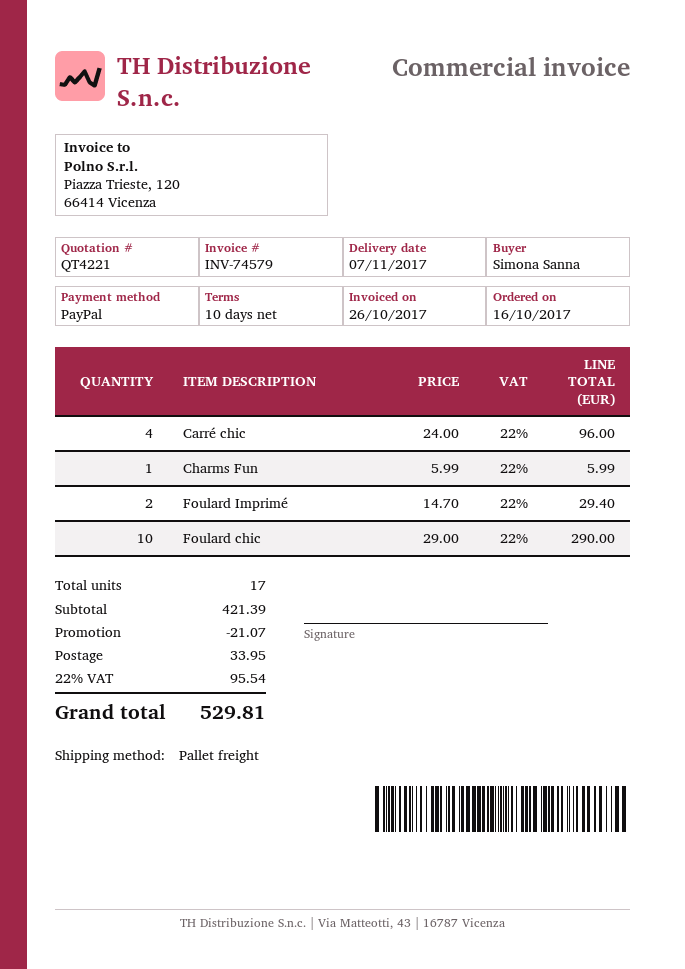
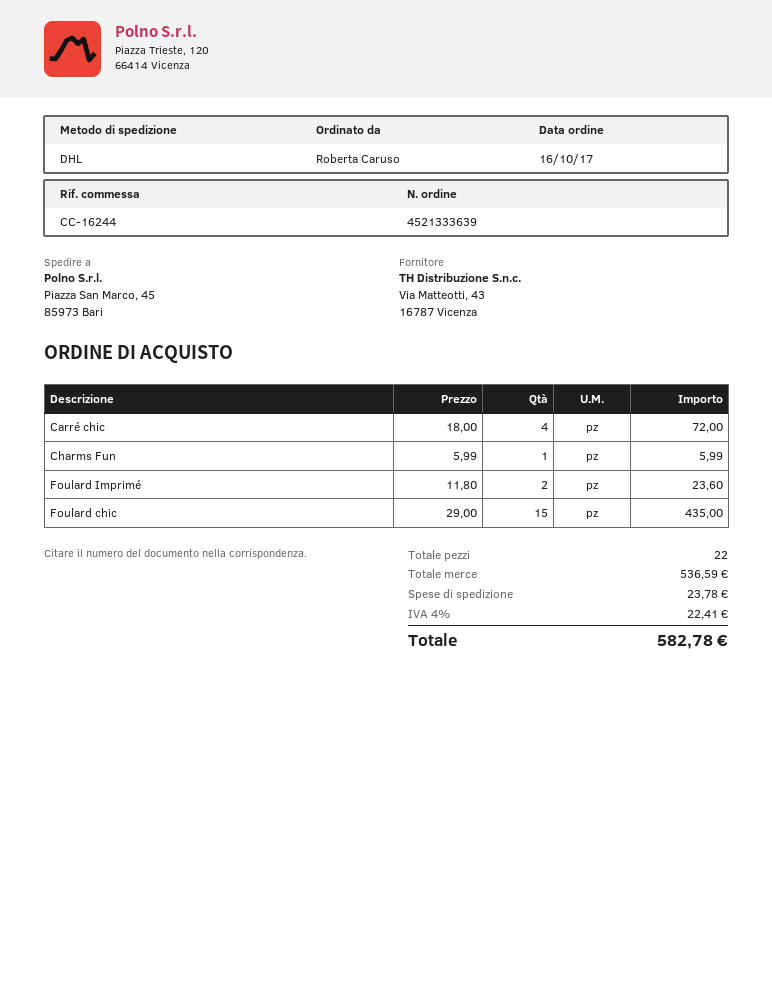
ordered by: Simona Sanna -> Roberta Caruso
shipping method: pallet freight -> DHL
Carré chic: 4 x 24.00 = 96.00 -> 4 x 18.00 = 72.00
Foulard Imprimé: 2 x 14.70 = 29.40 -> 2 x 11.80 = 23.60
Foulard chic: 10 x 29.00 = 290.00 -> 15 x 29.00 = 435.00
total quantity: 17 -> 22
subtotal: 421.39 -> 536.59
discount: 21.07 -> none
shipping: 33.95 -> 23.78
tax: 22% = 95.54 -> 4% = 22.41
total: 529.81 -> 582.78

